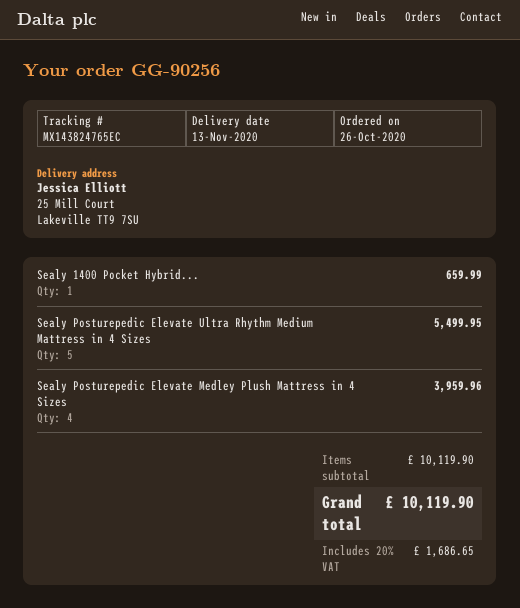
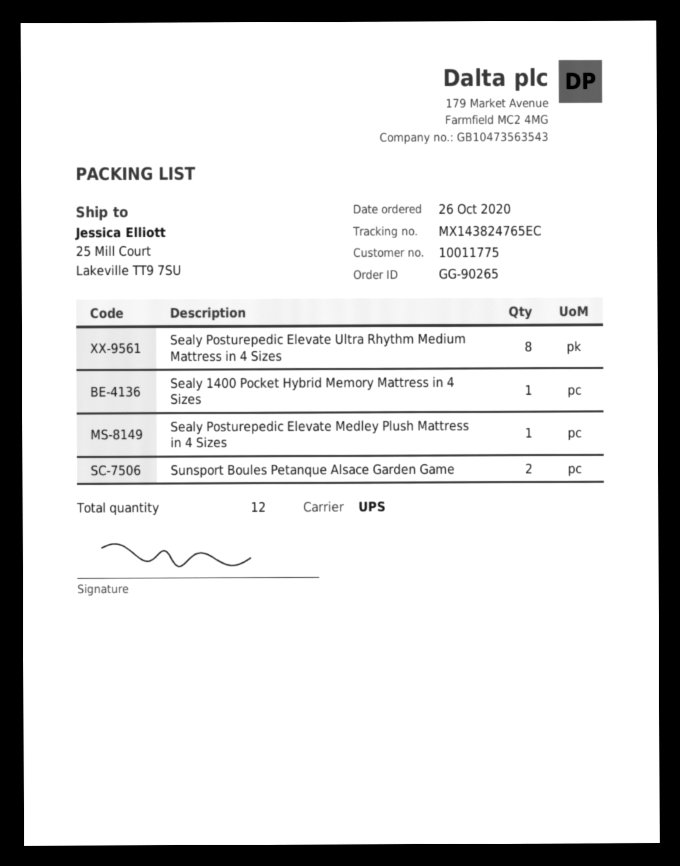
order number: GG-90256 -> GG-90265
Sealy Posturepedic Elevate Ultra Rhythm Medium Mattress in 4 Sizes: 5 -> 8
Sealy Posturepedic Elevate Medley Plush Mattress in 4 Sizes: 4 -> 1
Sunsport Boules Petanque Alsace Garden Game: none -> 2

